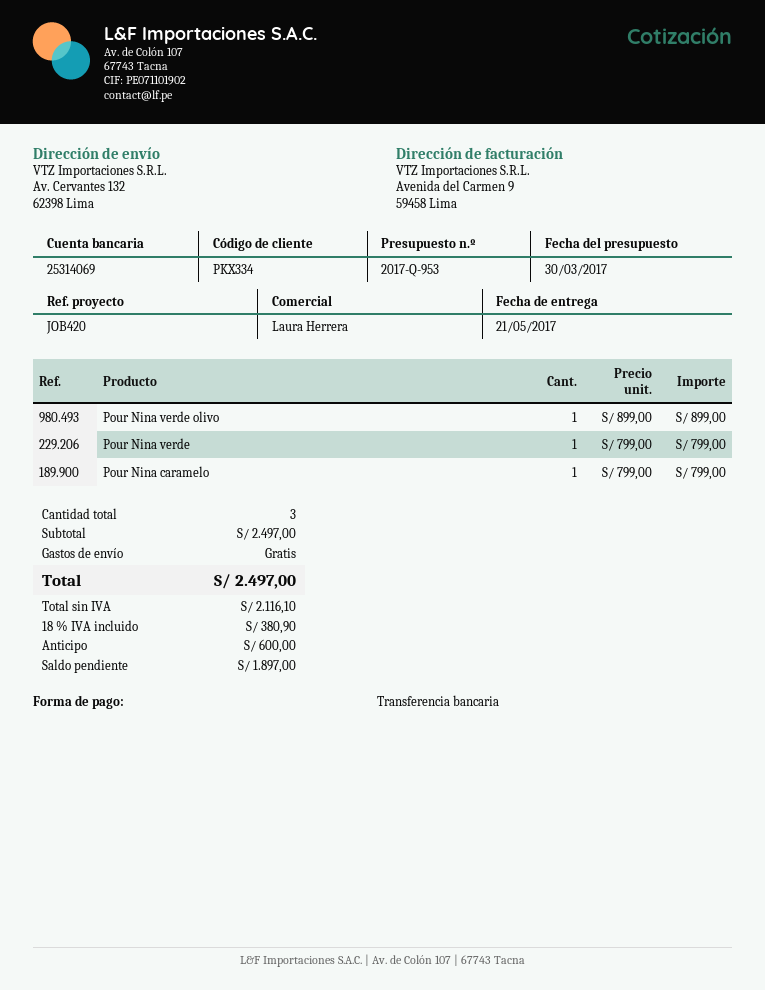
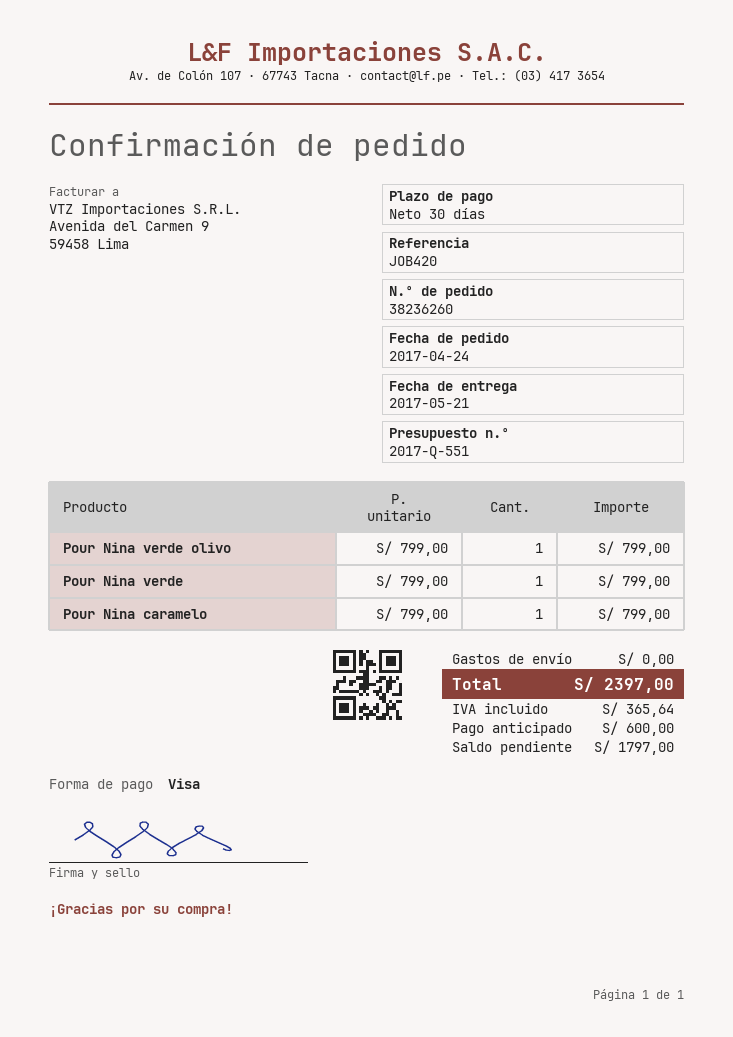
quote number: 2017-Q-953 -> 2017-Q-551
payment method: bank transfer -> Visa
Pour Nina verde olivo: 1 x 899.00 = 899.00 -> 1 x 799.00 = 799.00
tax: 380.90 -> 365.64
total: 2497.00 -> 2397.00
balance: 1897.00 -> 1797.00

